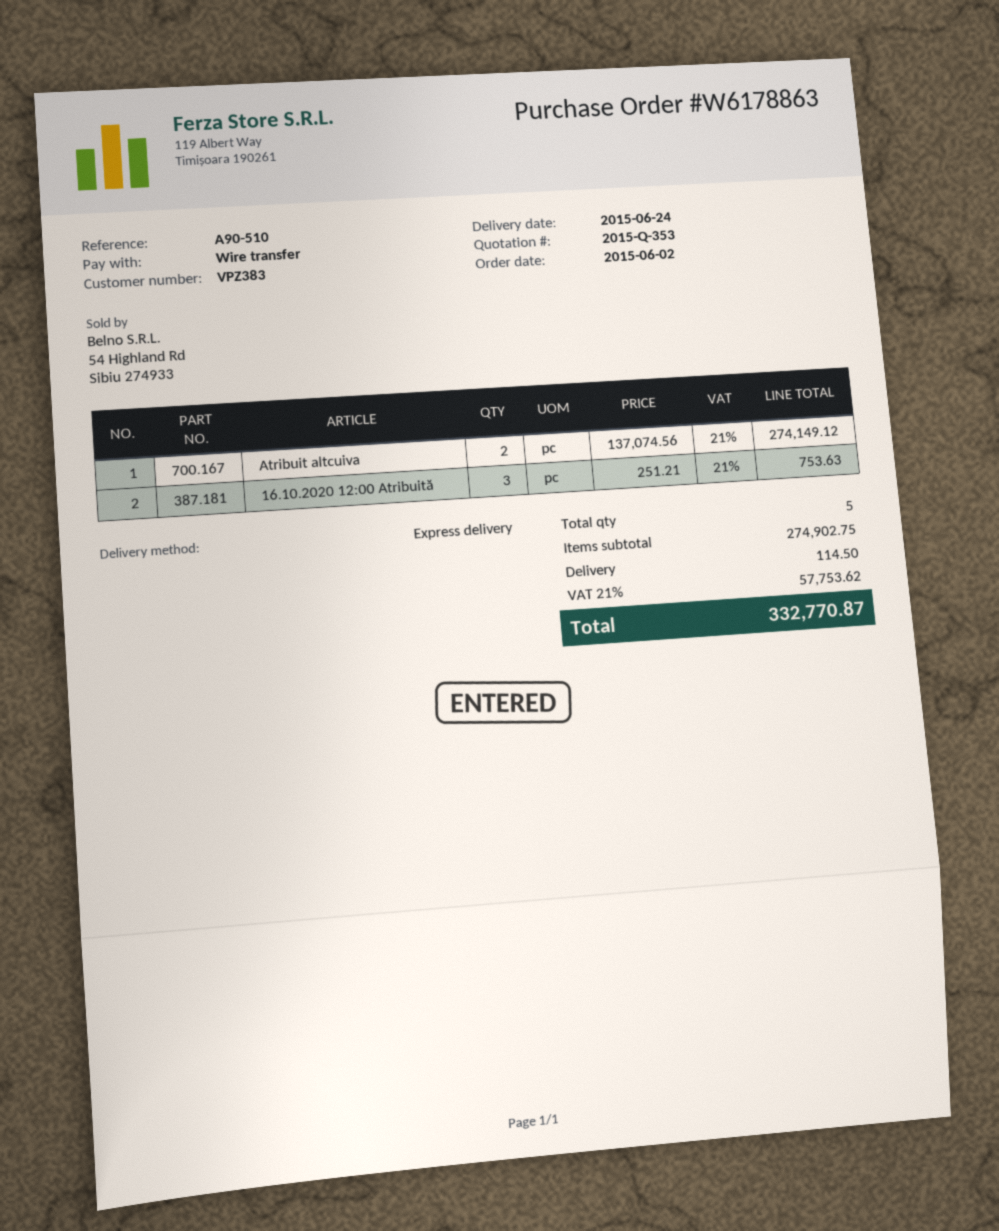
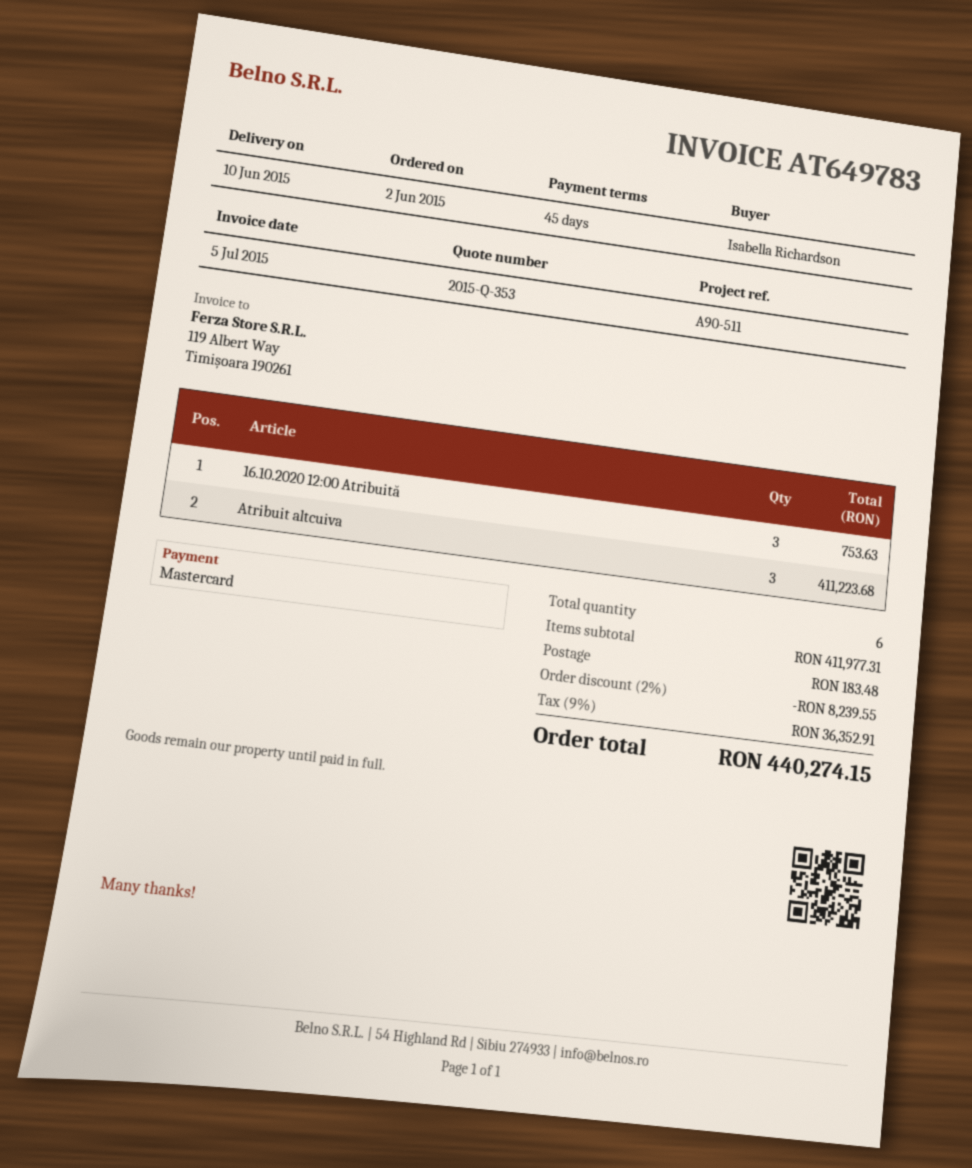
delivery date: 2015-06-24 -> 2015-06-10
reference: A90-510 -> A90-511
payment method: bank transfer -> Mastercard
Atribuit altcuiva: 2 for 274149.12 -> 3 for 411223.68
total quantity: 5 -> 6
subtotal: 274902.75 -> 411977.31
discount: none -> 2% = 8239.55
shipping: 114.50 -> 183.48
tax: 21% = 57753.62 -> 9% = 36352.91
total: 332770.87 -> 440274.15

